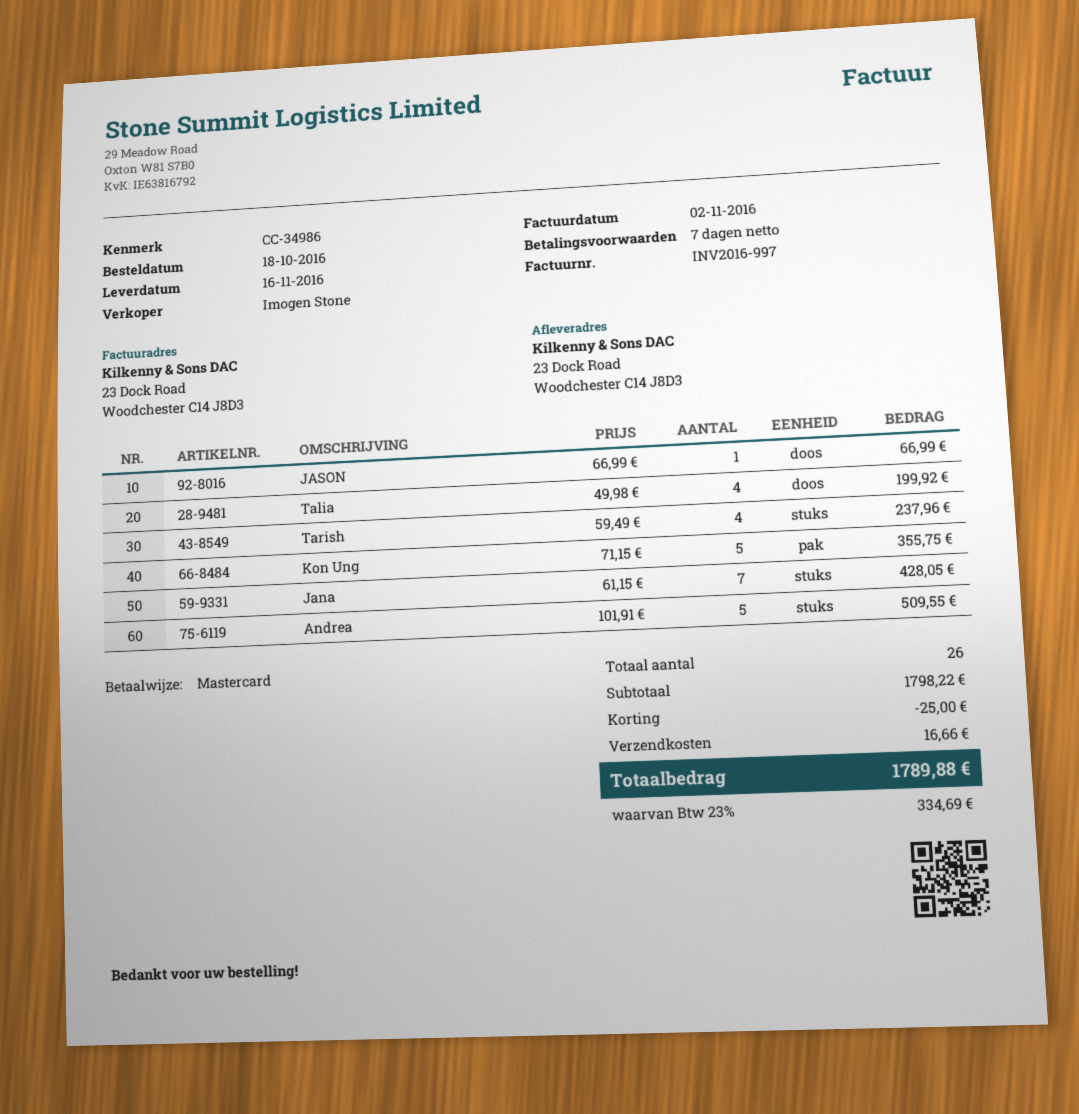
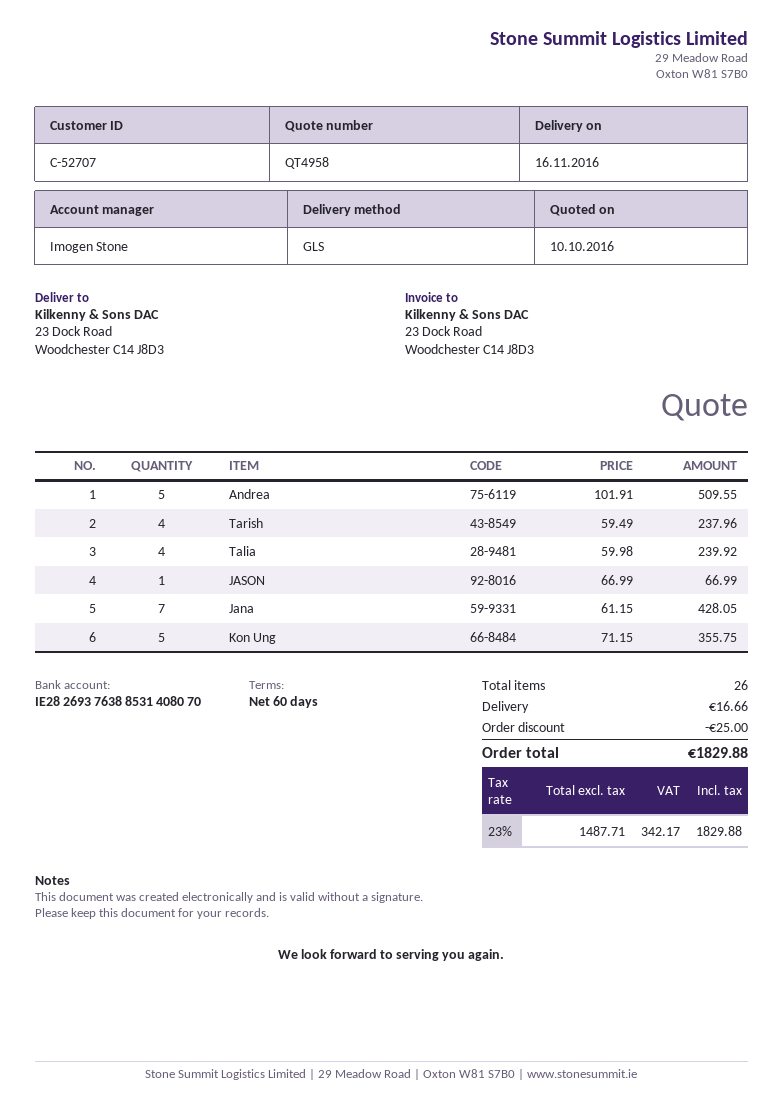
payment terms: 7 days -> 60 days
Talia: 4 x 49.98 = 199.92 -> 4 x 59.98 = 239.92
tax: 23% = 334.69 -> 23% = 342.17
total: 1789.88 -> 1829.88

